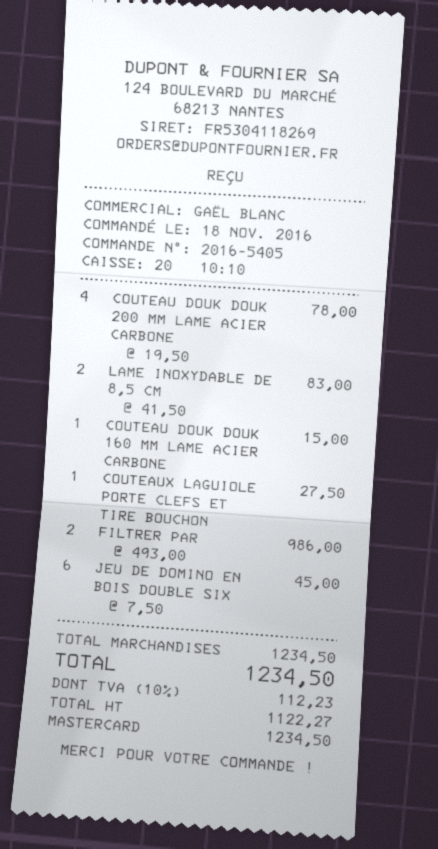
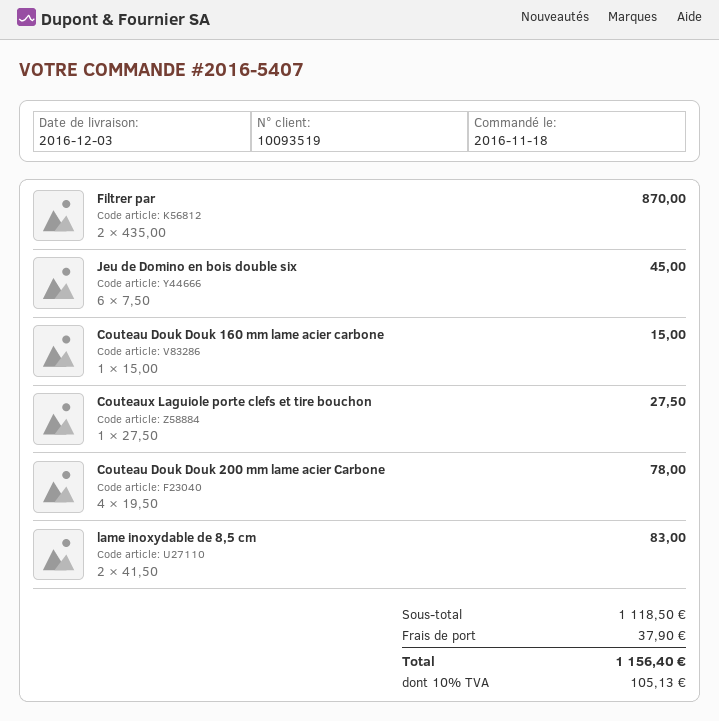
order number: 2016-5405 -> 2016-5407
FILTRER PAR: 2 x 493.00 = 986.00 -> 2 x 435.00 = 870.00
subtotal: 1234.50 -> 1118.50
shipping: none -> 37.90
tax: 10% = 112.23 -> 10% = 105.13
total: 1234.50 -> 1156.40

